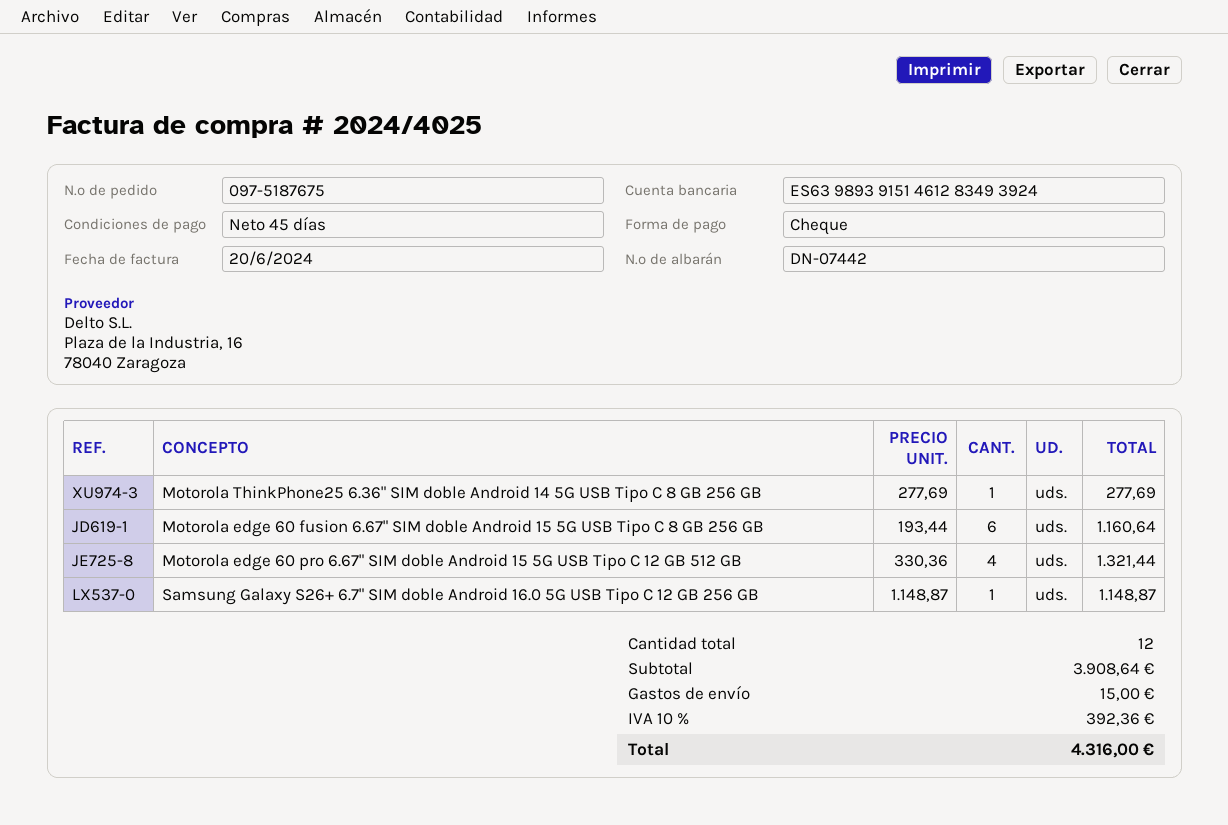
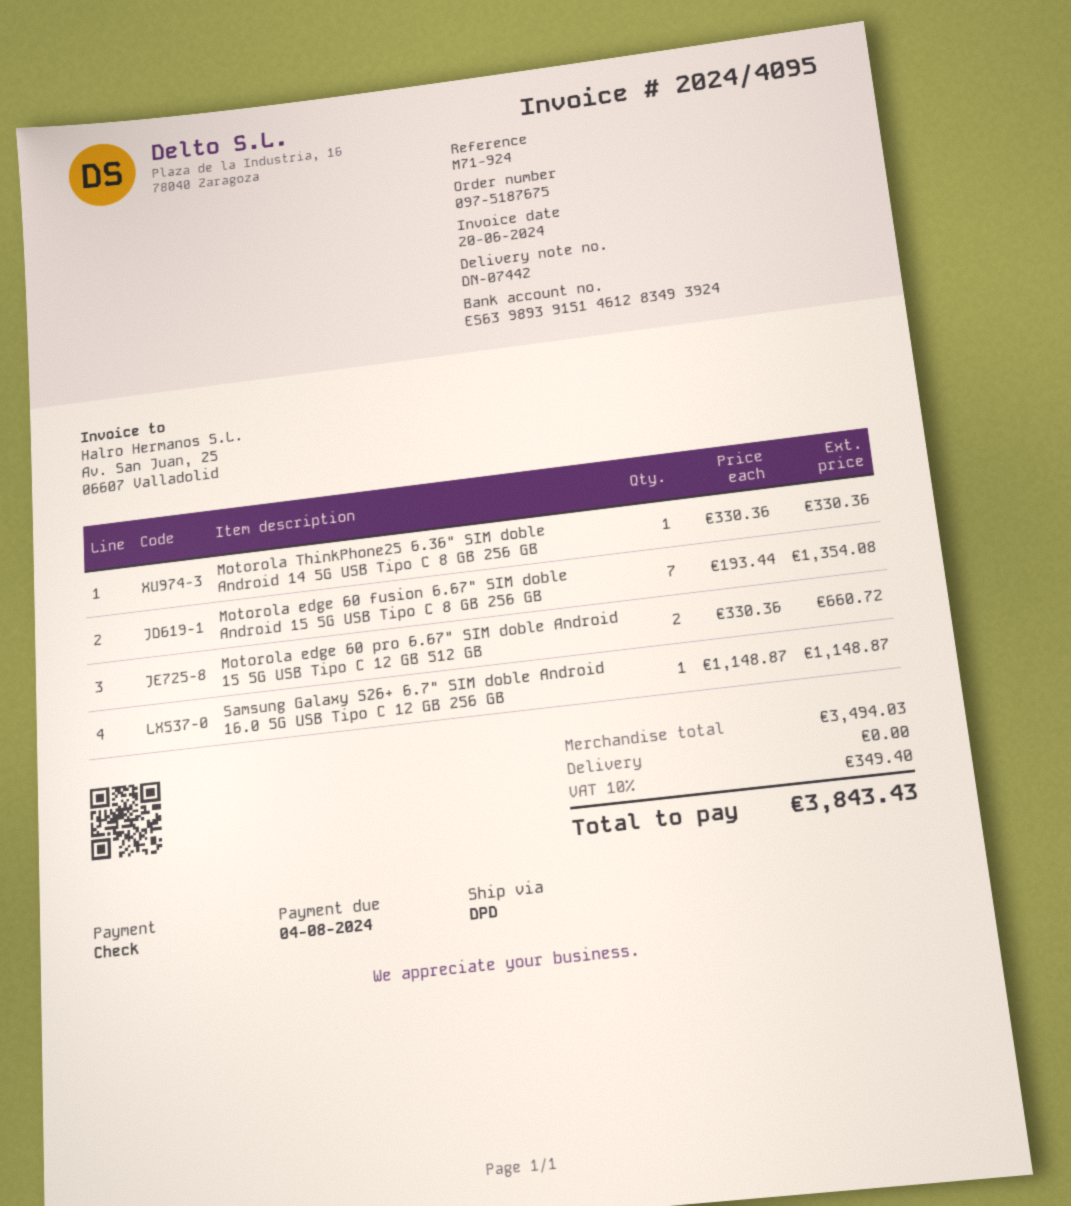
invoice number: 2024/4025 -> 2024/4095
Motorola ThinkPhone25 6.36" SIM doble Android 14 5G USB Tipo C 8 GB 256 GB: 1 x 277.69 = 277.69 -> 1 x 330.36 = 330.36
Motorola edge 60 fusion 6.67" SIM doble Android 15 5G USB Tipo C 8 GB 256 GB: 6 x 193.44 = 1160.64 -> 7 x 193.44 = 1354.08
Motorola edge 60 pro 6.67" SIM doble Android 15 5G USB Tipo C 12 GB 512 GB: 4 x 330.36 = 1321.44 -> 2 x 330.36 = 660.72
subtotal: 3908.64 -> 3494.03
shipping: 15.00 -> 0.00
tax: 10% = 392.36 -> 10% = 349.40
total: 4316.00 -> 3843.43

